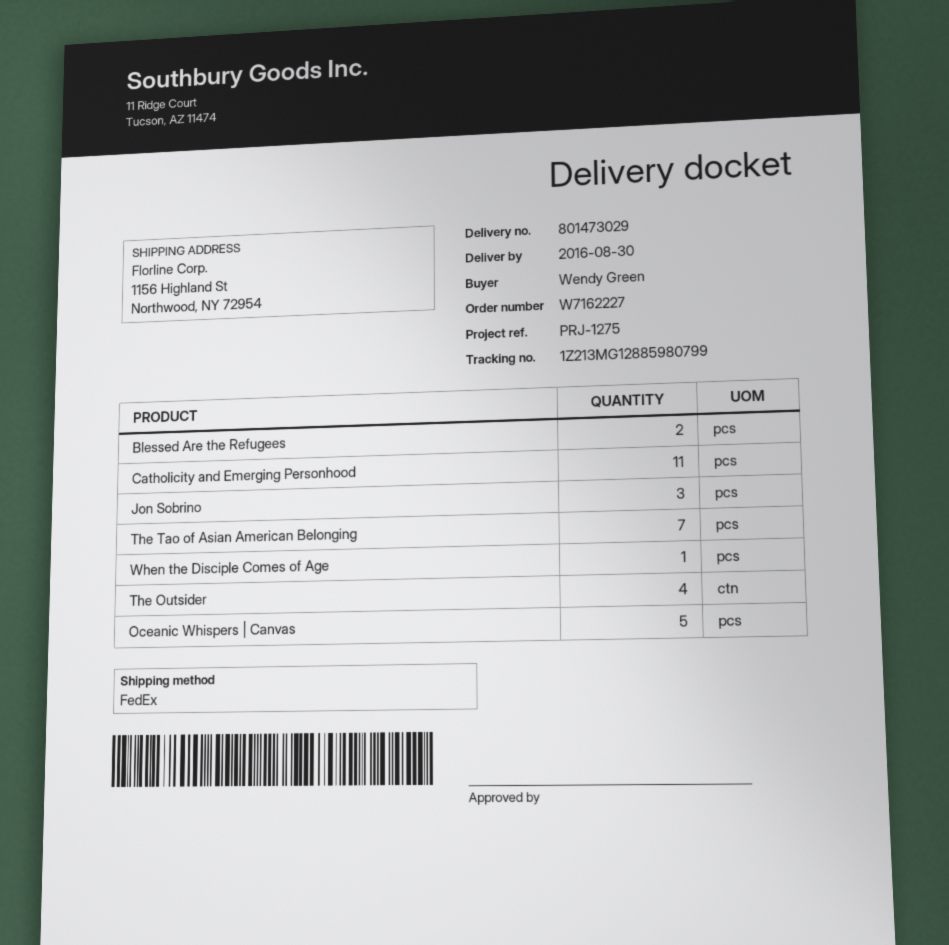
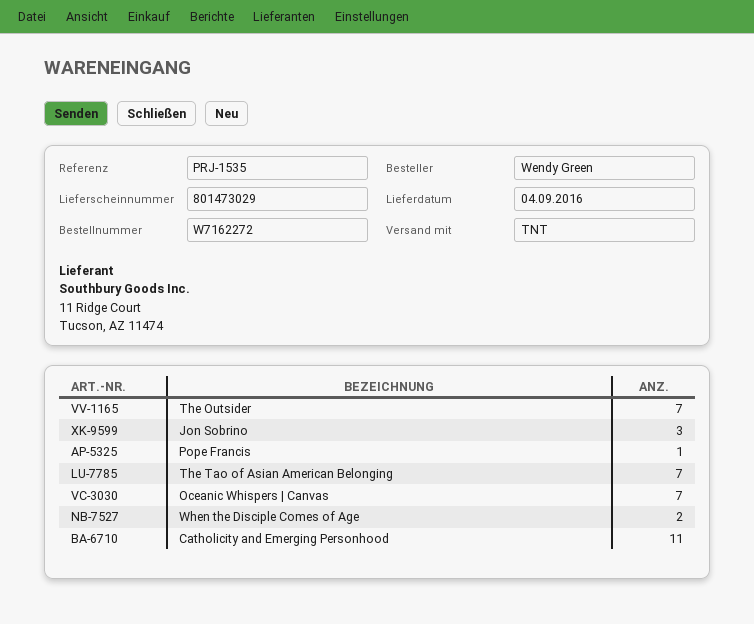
order number: W7162227 -> W7162272
delivery date: 2016-08-30 -> 2016-09-04
reference: PRJ-1275 -> PRJ-1535
shipping method: FedEx -> TNT
Blessed Are the Refugees: 2 -> none
When the Disciple Comes of Age: 1 -> 2
The Outsider: 4 -> 7
Oceanic Whispers | Canvas: 5 -> 7
Pope Francis: none -> 1

